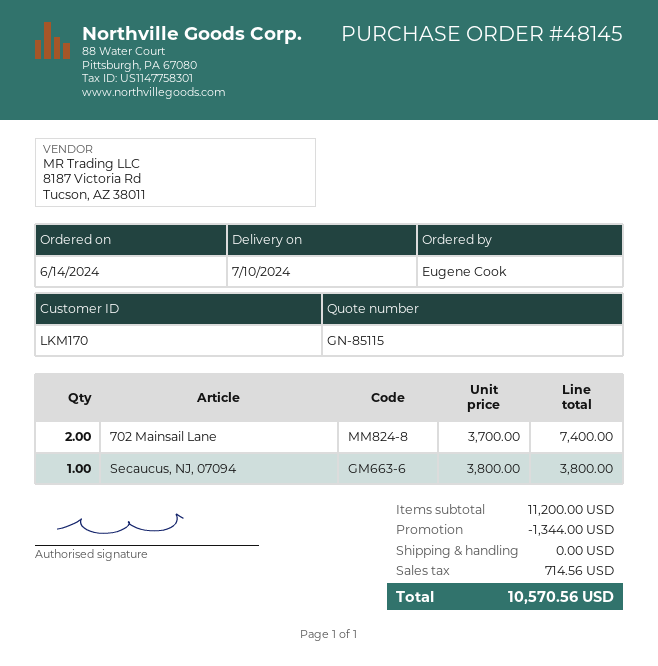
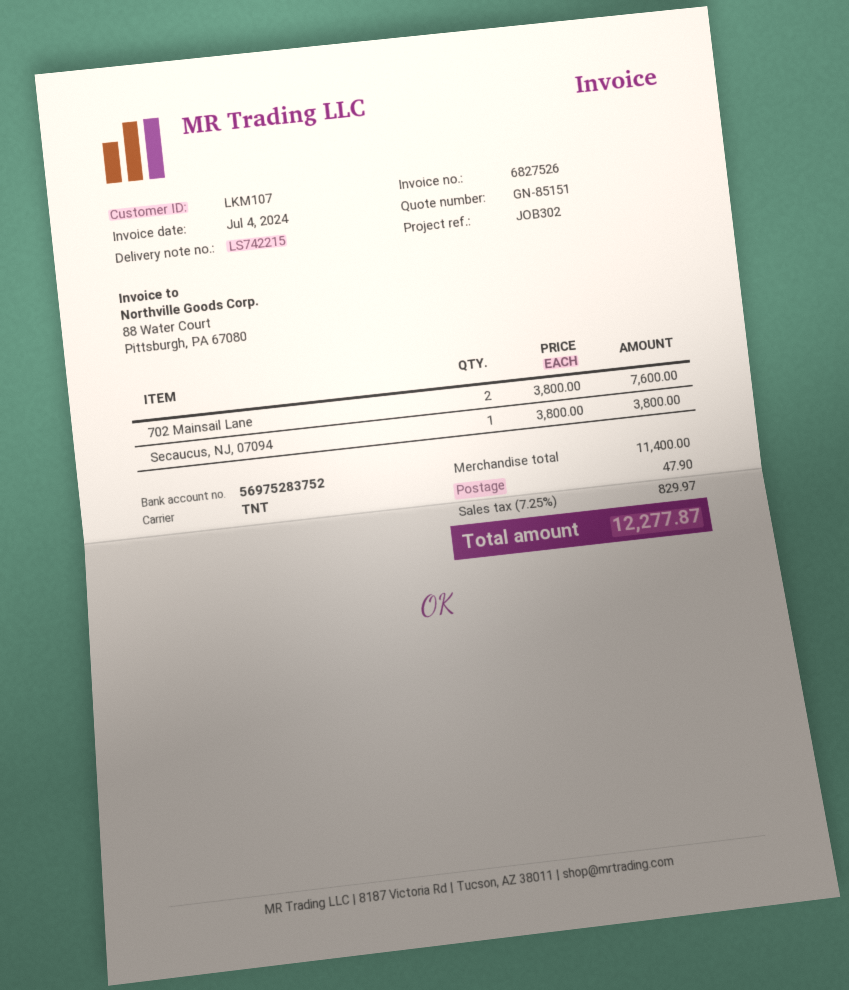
quote number: GN-85115 -> GN-85151
customer number: LKM170 -> LKM107
702 Mainsail Lane: 2 x 3700.00 = 7400.00 -> 2 x 3800.00 = 7600.00
subtotal: 11200.00 -> 11400.00
discount: 1344.00 -> none
shipping: 0.00 -> 47.90
tax: 714.56 -> 829.97
total: 10570.56 -> 12277.87

